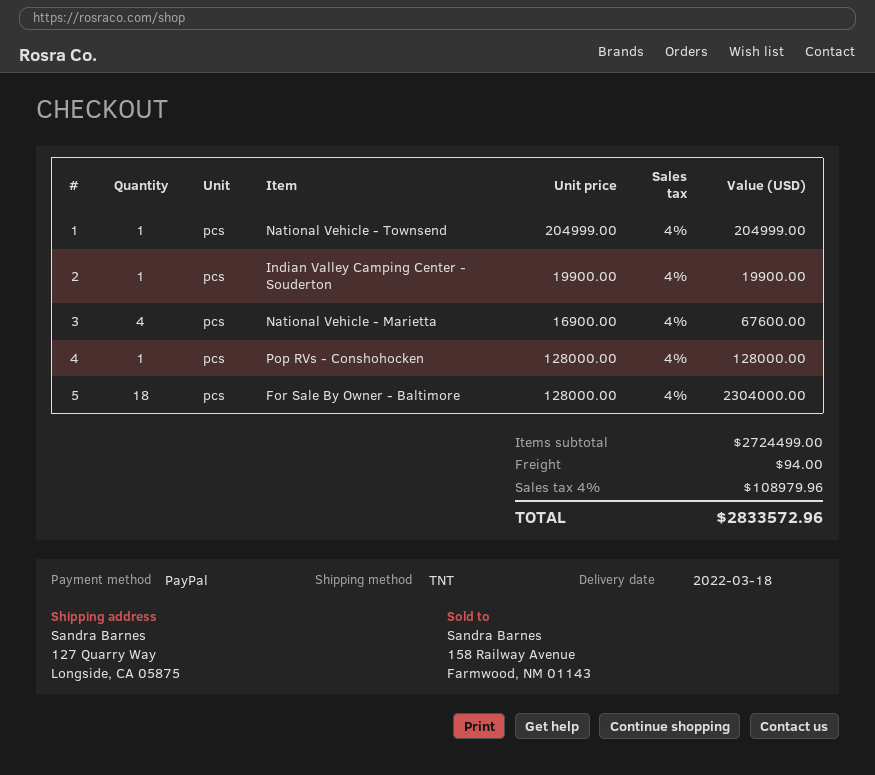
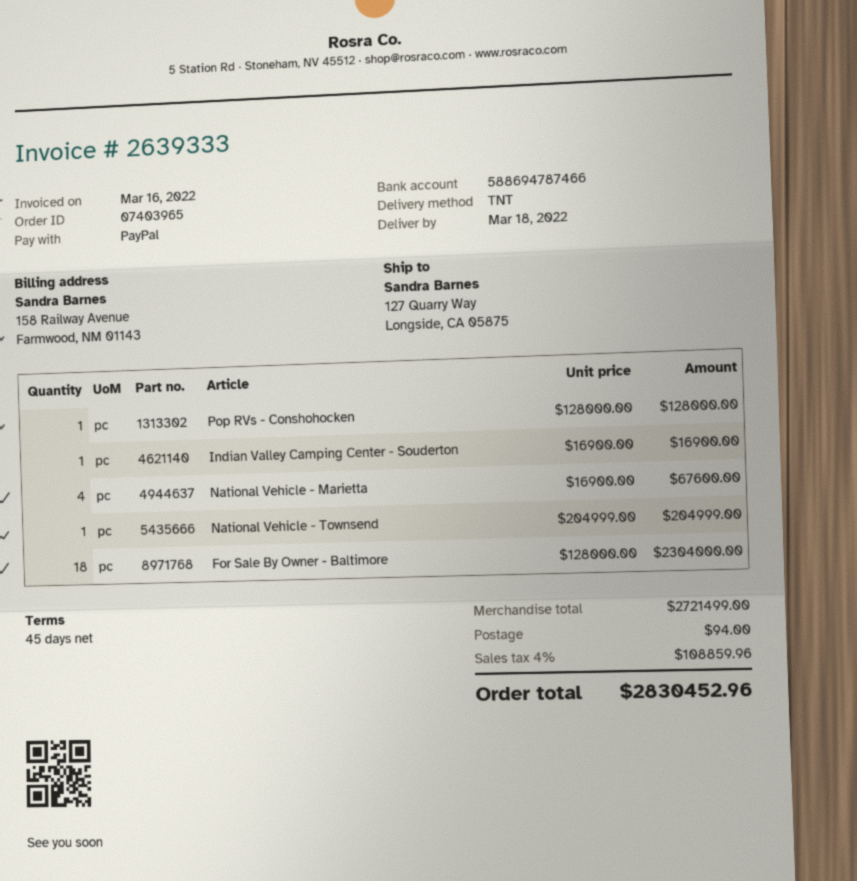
Indian Valley Camping Center - Souderton: 1 x 19900.00 = 19900.00 -> 1 x 16900.00 = 16900.00
subtotal: 2724499.00 -> 2721499.00
tax: 4% = 108979.96 -> 4% = 108859.96
total: 2833572.96 -> 2830452.96

